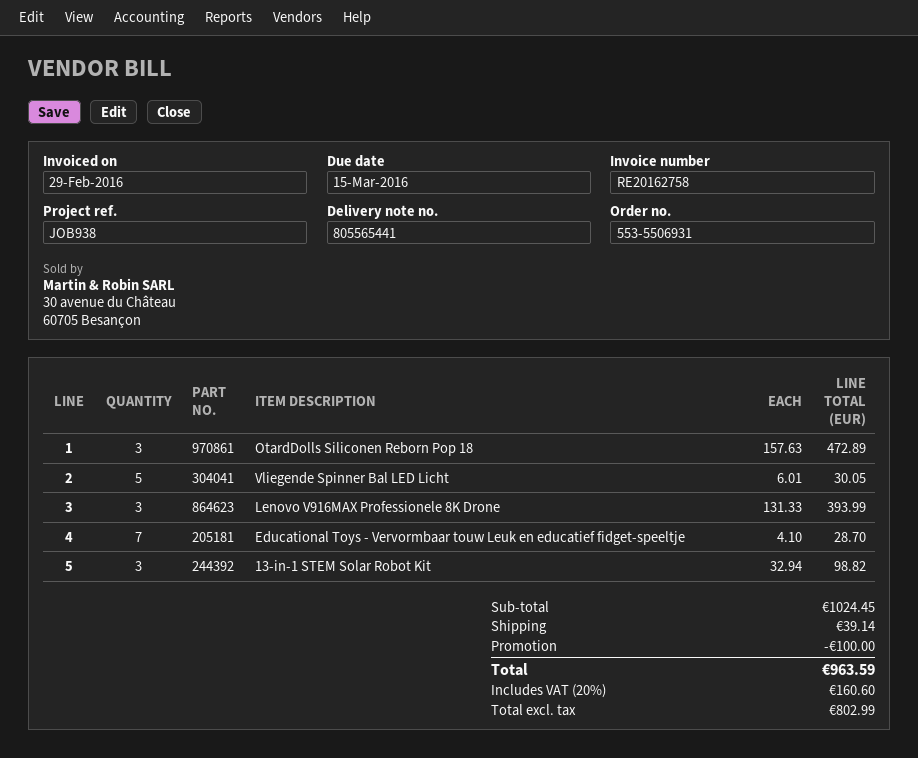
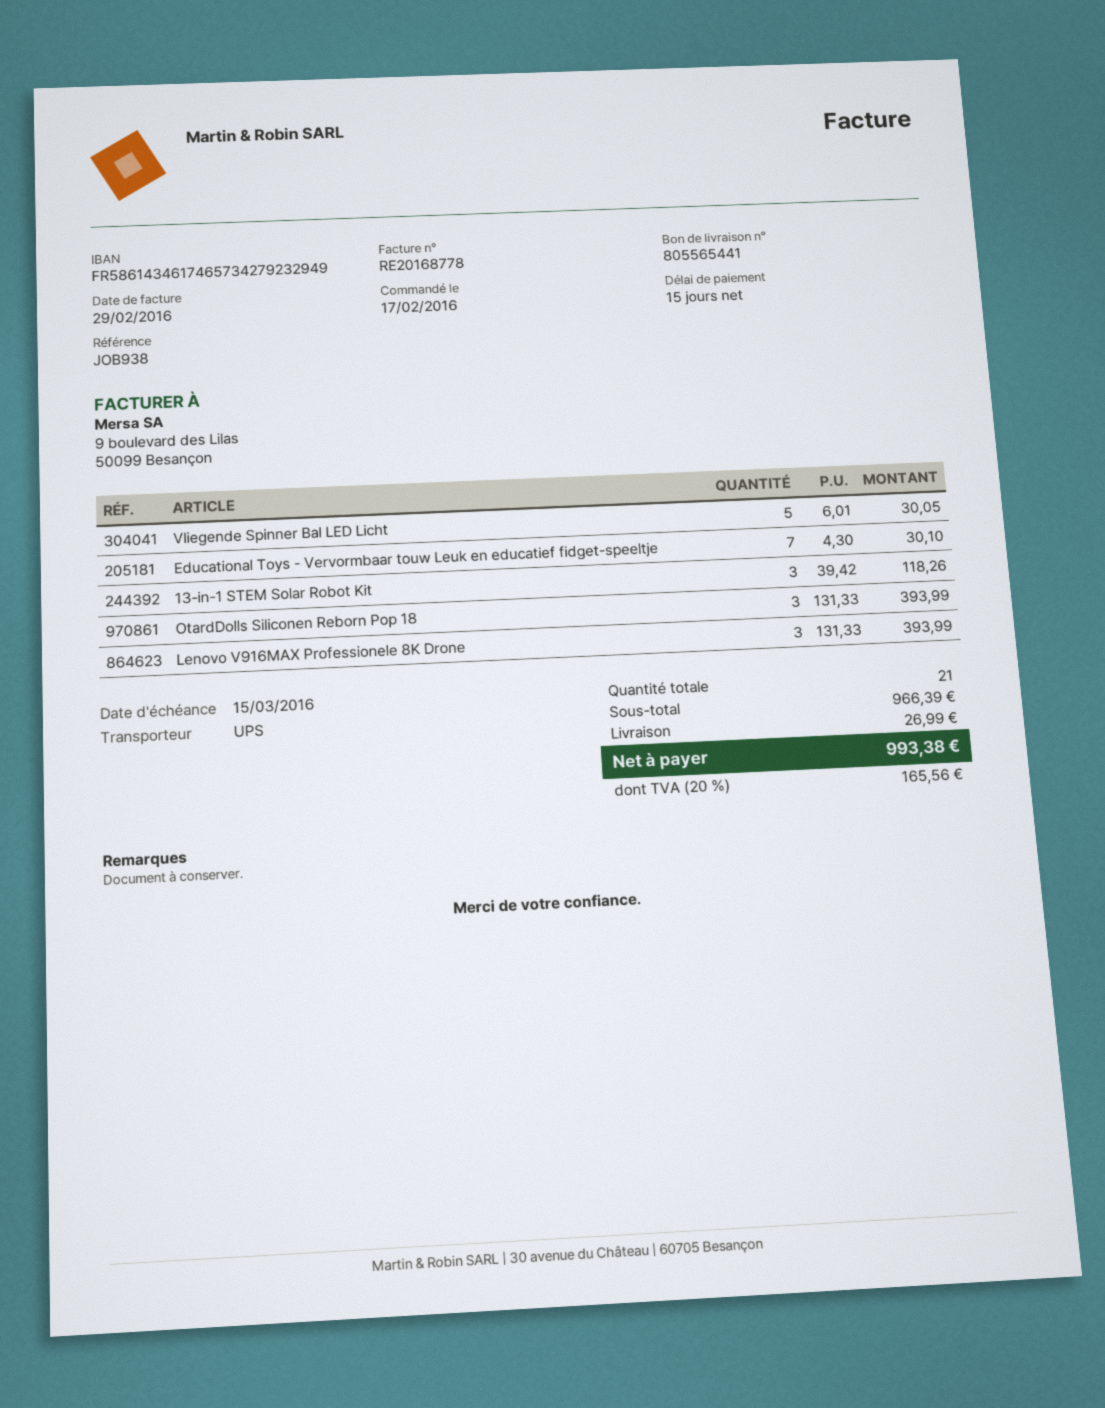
invoice number: RE20162758 -> RE20168778
OtardDolls Siliconen Reborn Pop 18: 3 x 157.63 = 472.89 -> 3 x 131.33 = 393.99
Educational Toys - Vervormbaar touw Leuk en educatief fidget-speeltje: 7 x 4.10 = 28.70 -> 7 x 4.30 = 30.10
13-in-1 STEM Solar Robot Kit: 3 x 32.94 = 98.82 -> 3 x 39.42 = 118.26
subtotal: 1024.45 -> 966.39
discount: 100.00 -> none
shipping: 39.14 -> 26.99
tax: 20% = 160.60 -> 20% = 165.56
total: 963.59 -> 993.38

